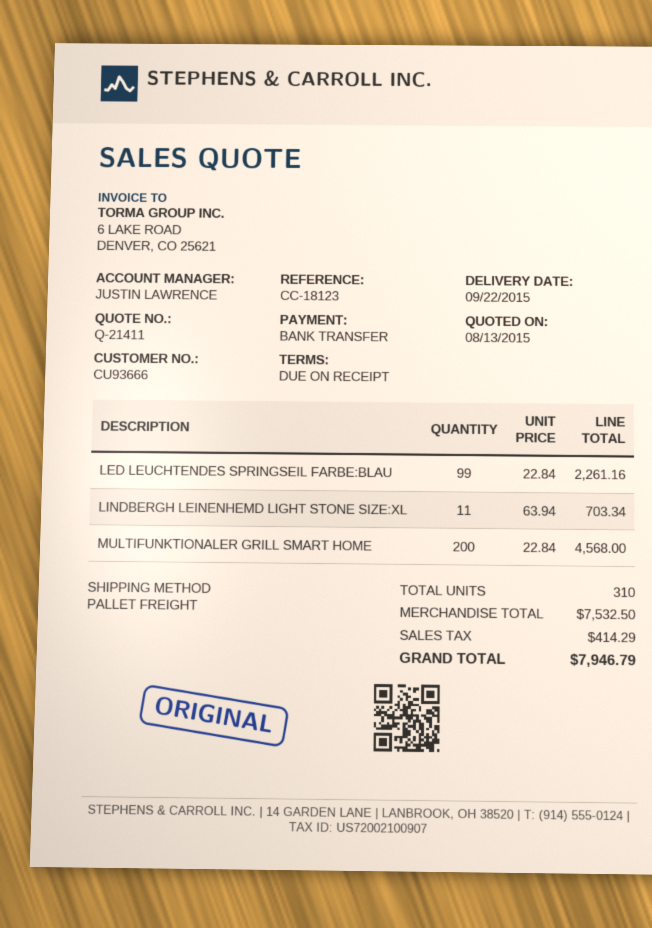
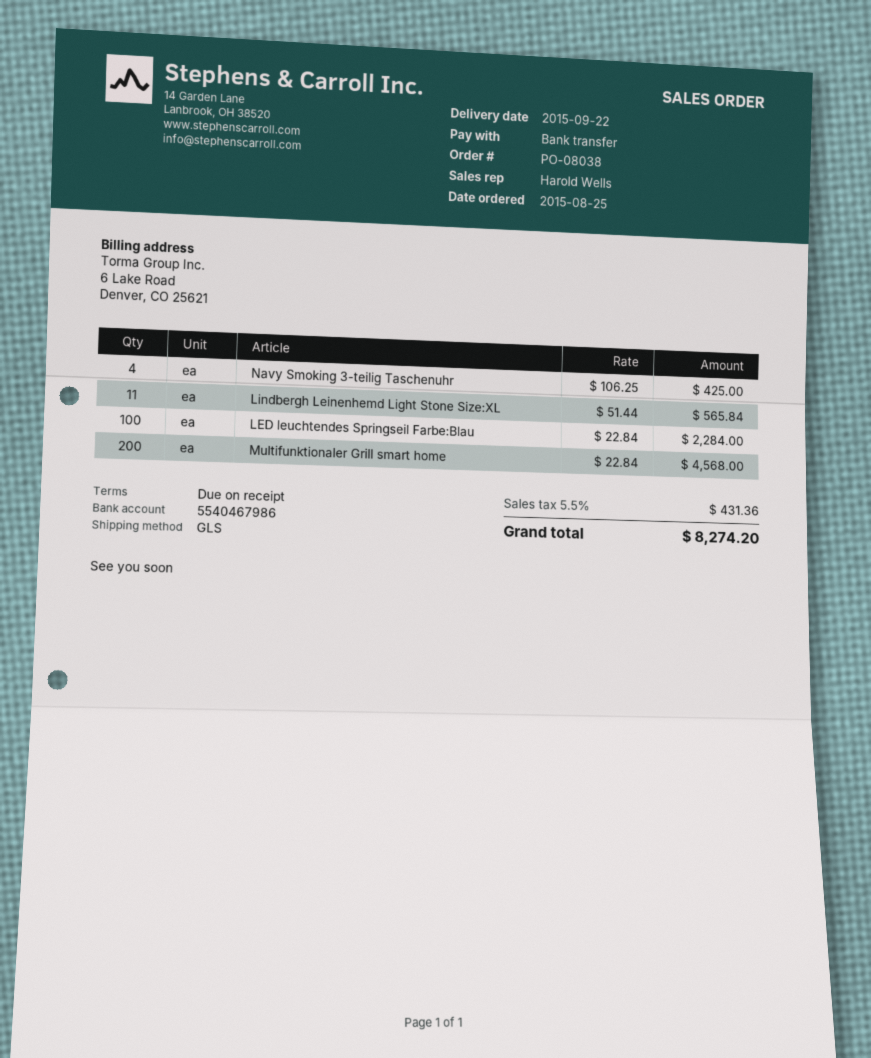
sales rep: JUSTIN LAWRENCE -> Harold Wells
shipping method: pallet freight -> GLS
LED LEUCHTENDES SPRINGSEIL FARBE:BLAU: 99 x 22.84 = 2261.16 -> 100 x 22.84 = 2284.00
LINDBERGH LEINENHEMD LIGHT STONE SIZE:XL: 11 x 63.94 = 703.34 -> 11 x 51.44 = 565.84
Navy Smoking 3-teilig Taschenuhr: none -> 4 x 106.25 = 425.00
tax: 414.29 -> 431.36
total: 7946.79 -> 8274.20

